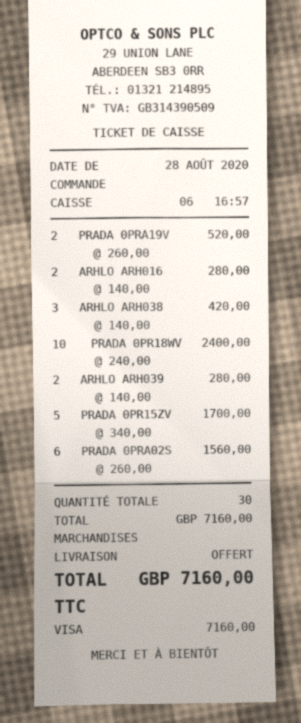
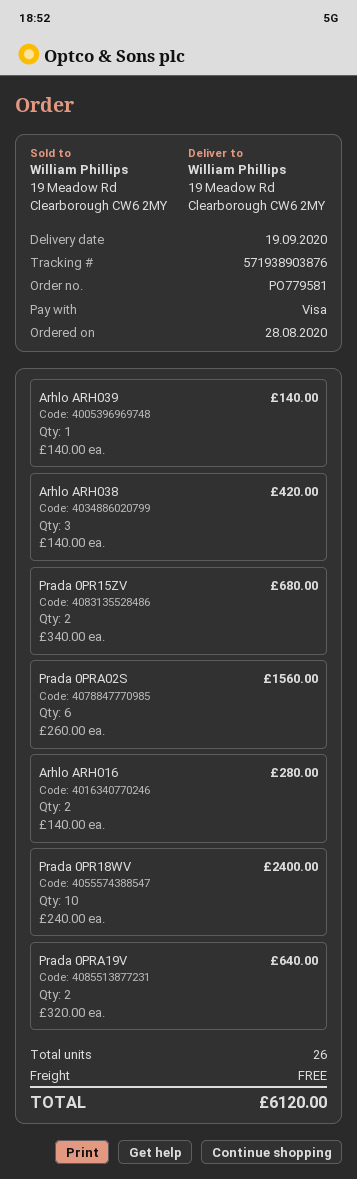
PRADA 0PRA19V: 2 x 260.00 = 520.00 -> 2 x 320.00 = 640.00
ARHLO ARH039: 2 x 140.00 = 280.00 -> 1 x 140.00 = 140.00
PRADA 0PR15ZV: 5 x 340.00 = 1700.00 -> 2 x 340.00 = 680.00
total quantity: 30 -> 26
total: 7160.00 -> 6120.00

